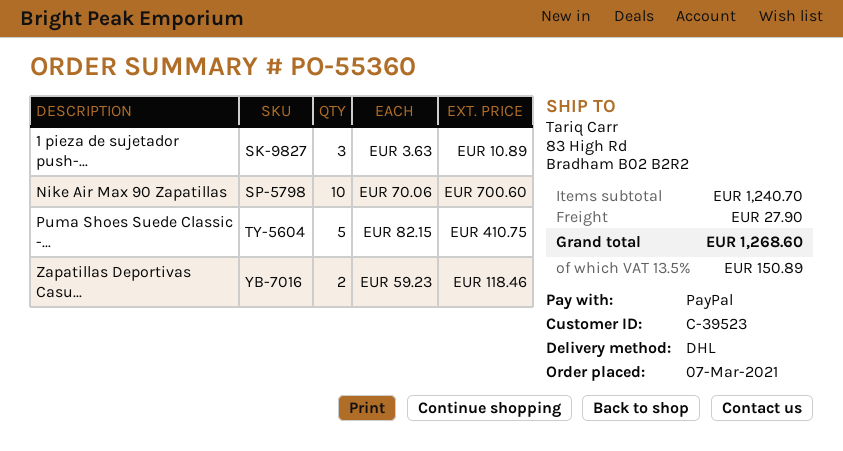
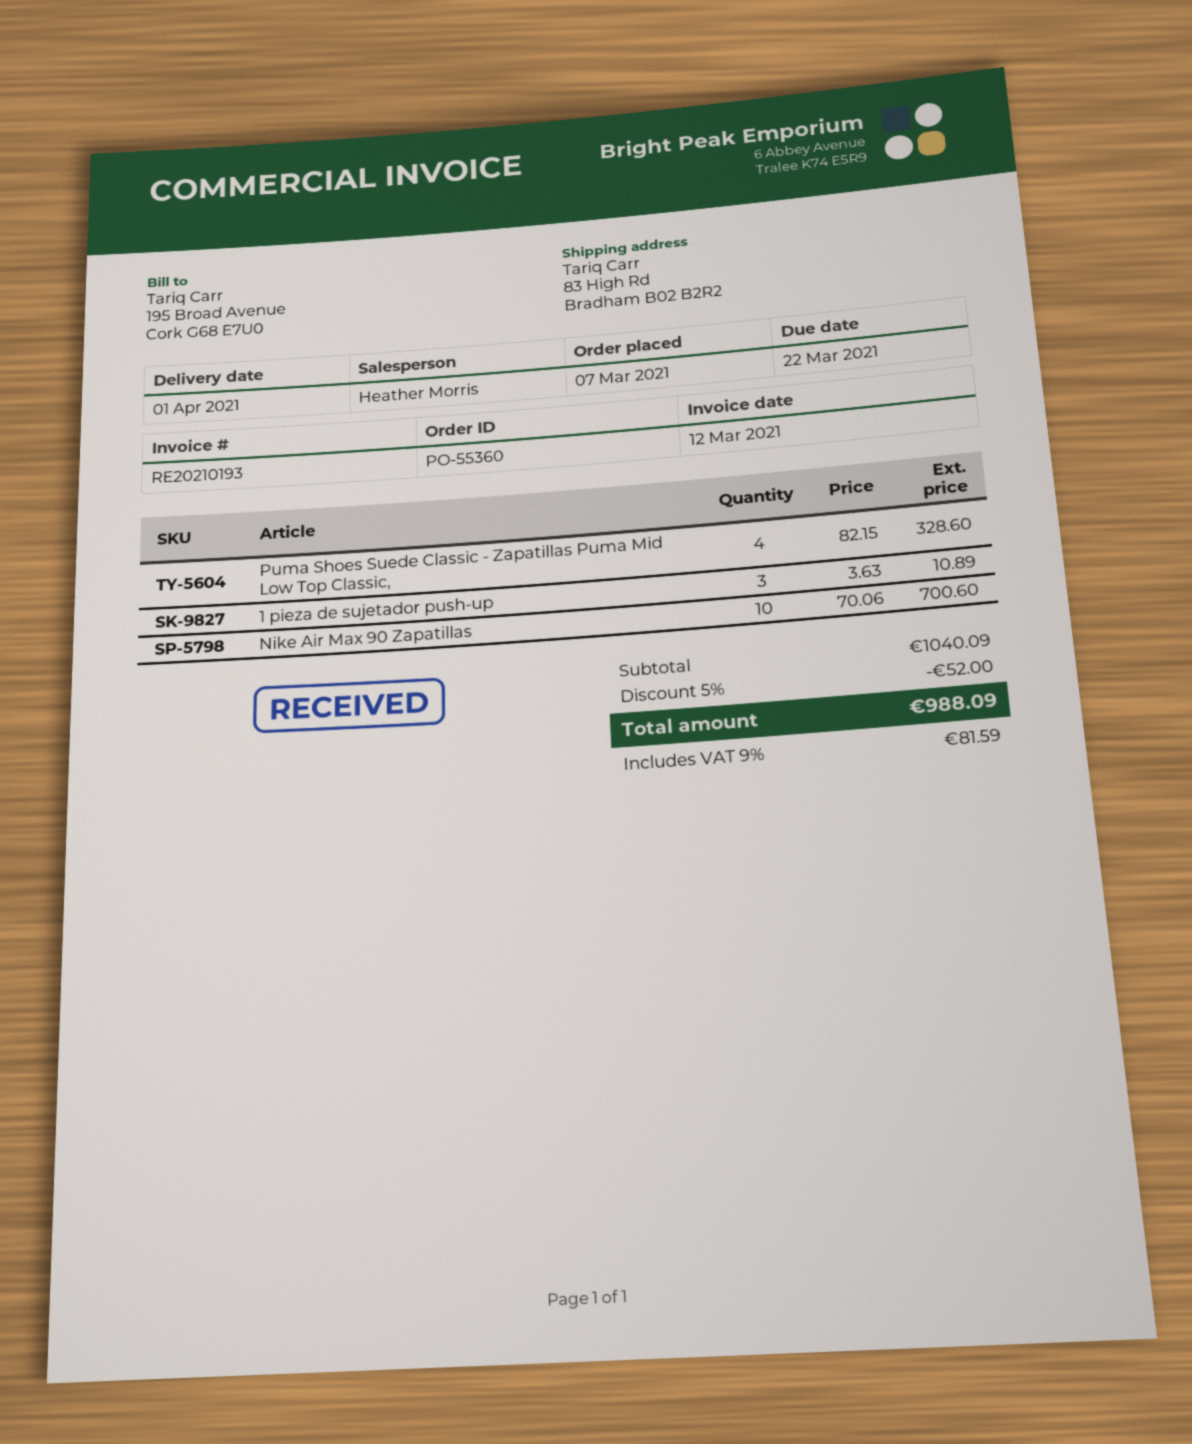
Puma Shoes Suede Classic -...: 5 x 82.15 = 410.75 -> 4 x 82.15 = 328.60
Zapatillas Deportivas Casu...: 2 x 59.23 = 118.46 -> none
subtotal: 1240.70 -> 1040.09
discount: none -> 5% = 52.00
shipping: 27.90 -> none
tax: 13.5% = 150.89 -> 9% = 81.59
total: 1268.60 -> 988.09

